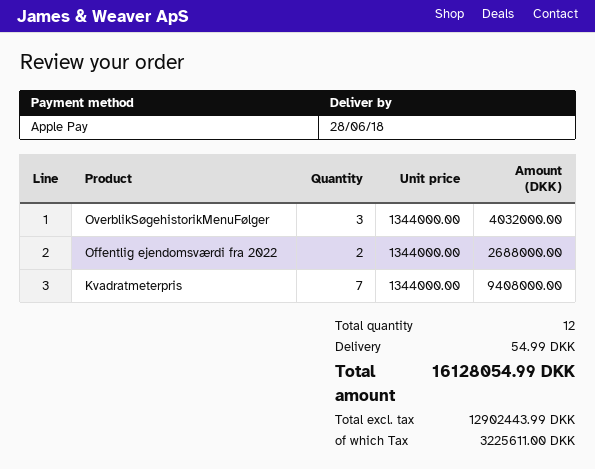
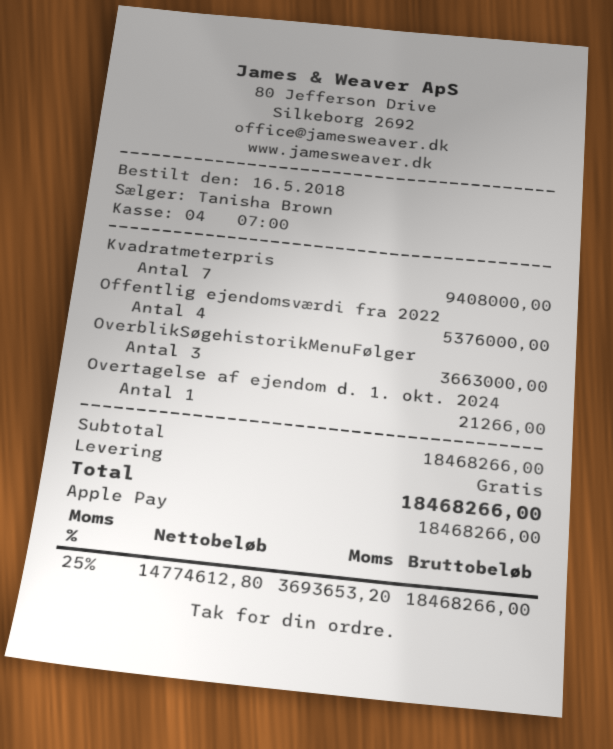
OverblikSøgehistorikMenuFølger: 3 for 4032000.00 -> 3 for 3663000.00
Offentlig ejendomsværdi fra 2022: 2 for 2688000.00 -> 4 for 5376000.00
Overtagelse af ejendom d. 1. okt. 2024: none -> 1 for 21266.00
shipping: 54.99 -> 0.00
net: 12902443.99 -> 14774612.80
tax: 3225611.00 -> 3693653.20
total: 16128054.99 -> 18468266.00

